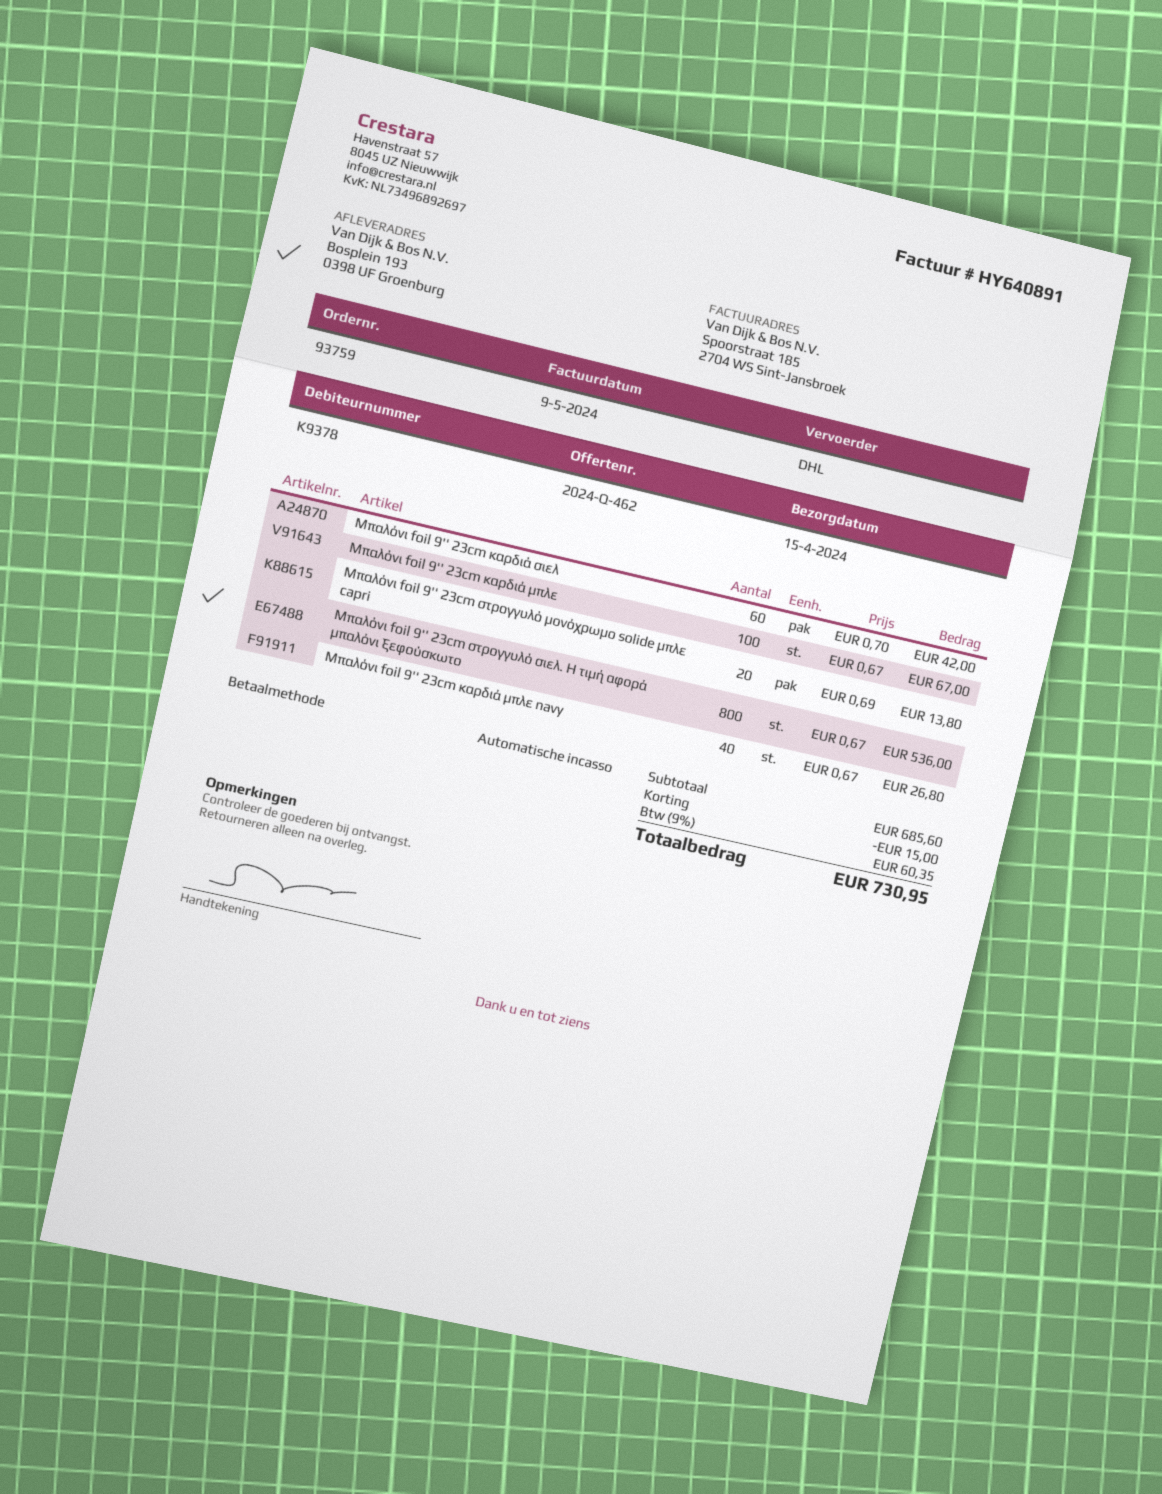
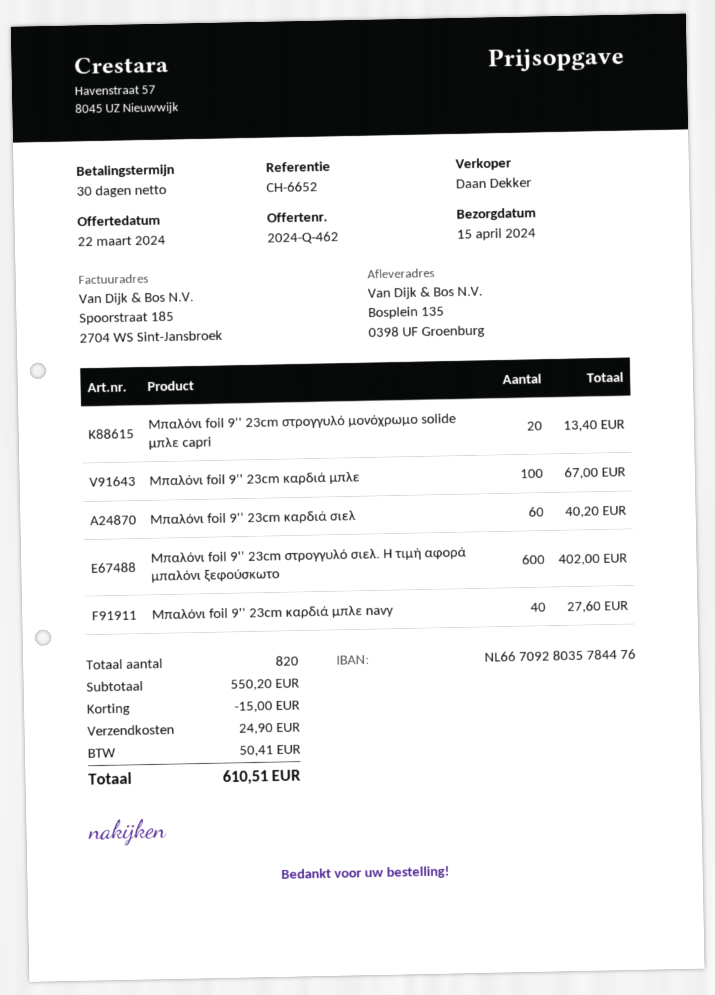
ship to: Bosplein 193, 0398 UF Groenburg -> Bosplein 135, 0398 UF Groenburg
Μπαλόνι foil 9'' 23cm καρδιά σιελ: 60 for 42.00 -> 60 for 40.20
Μπαλόνι foil 9'' 23cm στρογγυλό μονόχρωμο solide μπλε capri: 20 for 13.80 -> 20 for 13.40
Μπαλόνι foil 9'' 23cm στρογγυλό σιελ. Η τιμή αφορά μπαλόνι ξεφούσκωτο: 800 for 536.00 -> 600 for 402.00
Μπαλόνι foil 9'' 23cm καρδιά μπλε navy: 40 for 26.80 -> 40 for 27.60
subtotal: 685.60 -> 550.20
shipping: none -> 24.90
tax: 60.35 -> 50.41
total: 730.95 -> 610.51

